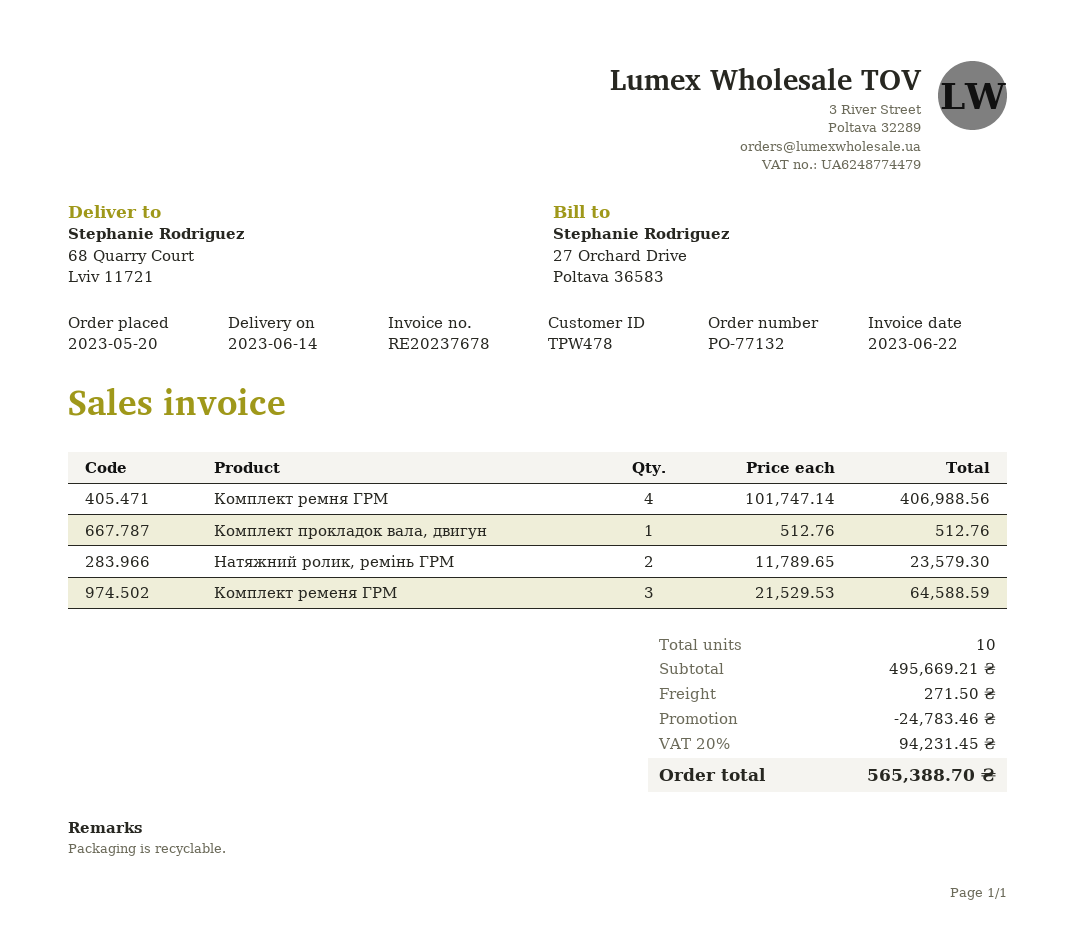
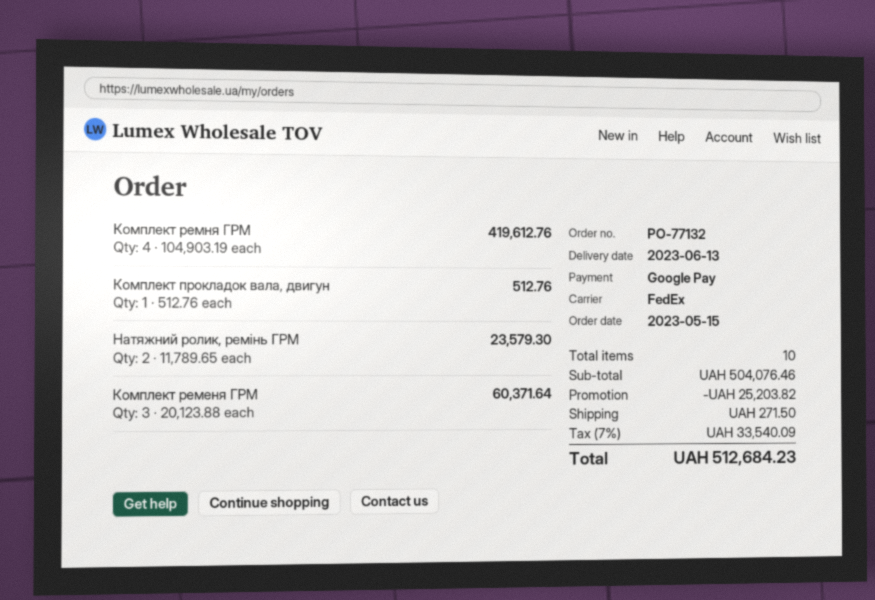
order date: 2023-05-20 -> 2023-05-15
delivery date: 2023-06-14 -> 2023-06-13
Комплект ремня ГРМ: 4 x 101747.14 = 406988.56 -> 4 x 104903.19 = 419612.76
Комплект ременя ГРМ: 3 x 21529.53 = 64588.59 -> 3 x 20123.88 = 60371.64
subtotal: 495669.21 -> 504076.46
discount: 24783.46 -> 25203.82
tax: 20% = 94231.45 -> 7% = 33540.09
total: 565388.70 -> 512684.23

